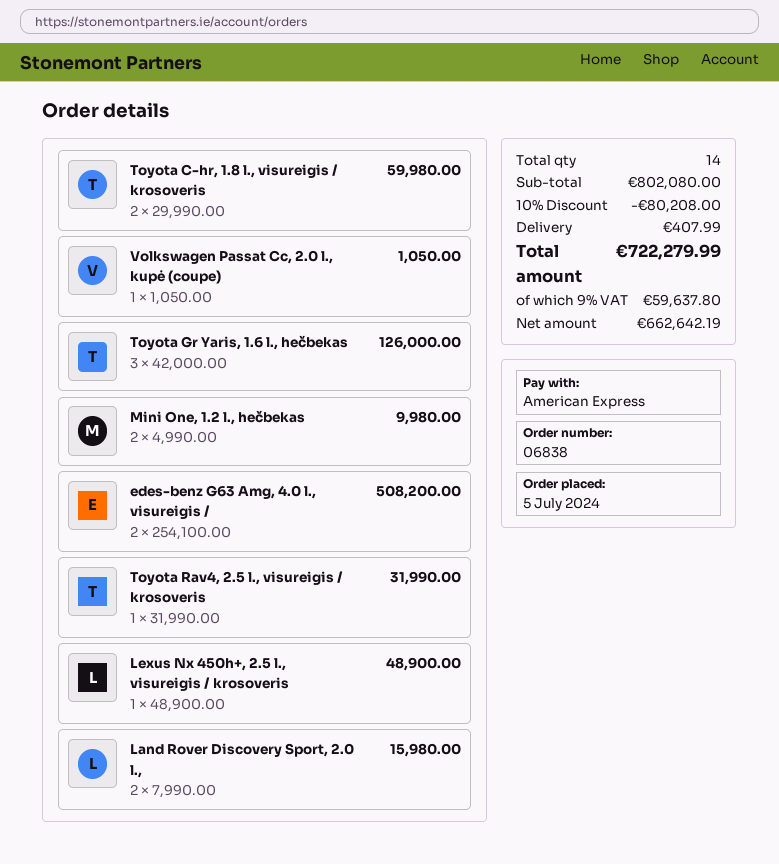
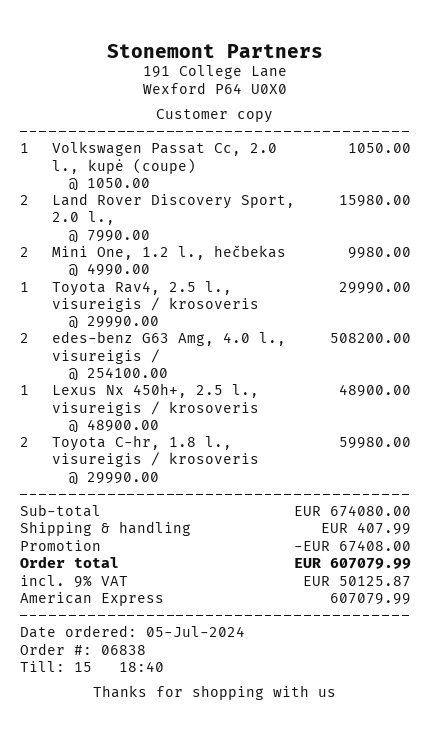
Toyota Gr Yaris, 1.6 l., hečbekas: 3 x 42000.00 = 126000.00 -> none
Toyota Rav4, 2.5 l., visureigis / krosoveris: 1 x 31990.00 = 31990.00 -> 1 x 29990.00 = 29990.00
subtotal: 802080.00 -> 674080.00
discount: 80208.00 -> 67408.00
tax: 9% = 59637.80 -> 9% = 50125.87
total: 722279.99 -> 607079.99

